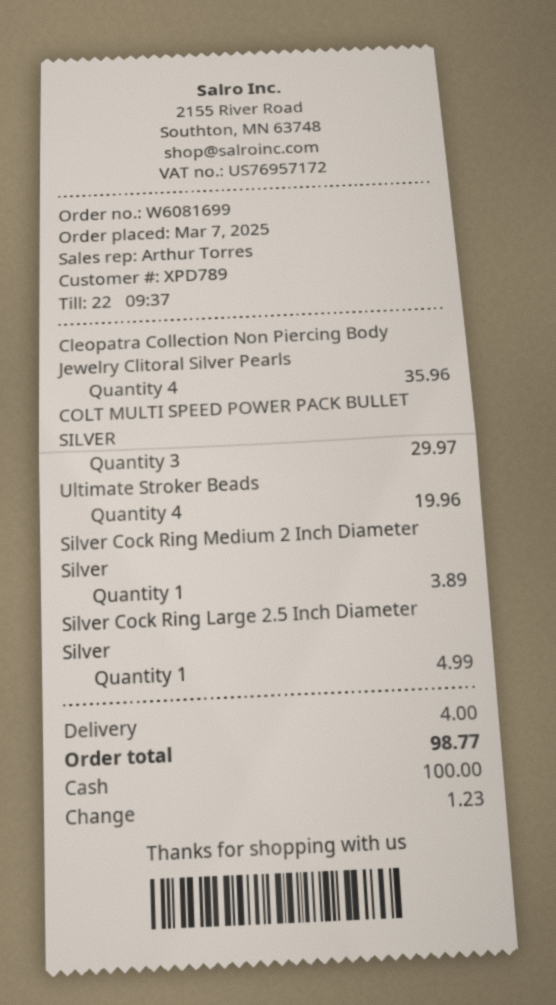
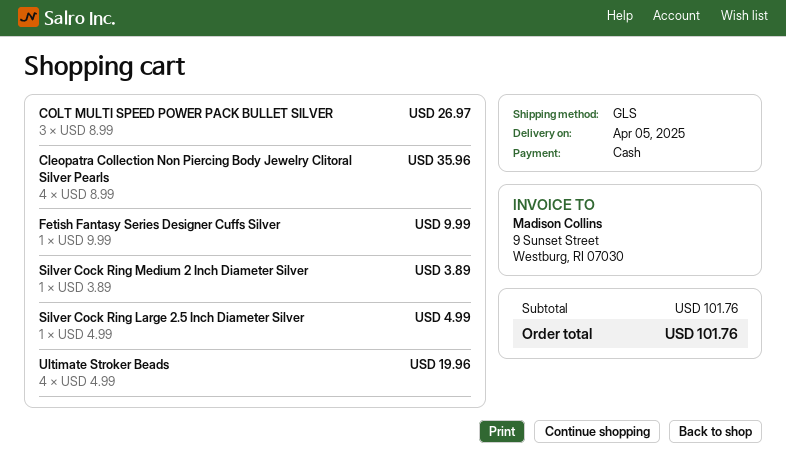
COLT MULTI SPEED POWER PACK BULLET SILVER: 3 for 29.97 -> 3 for 26.97
Fetish Fantasy Series Designer Cuffs Silver: none -> 1 for 9.99
shipping: 4.00 -> none
total: 98.77 -> 101.76

